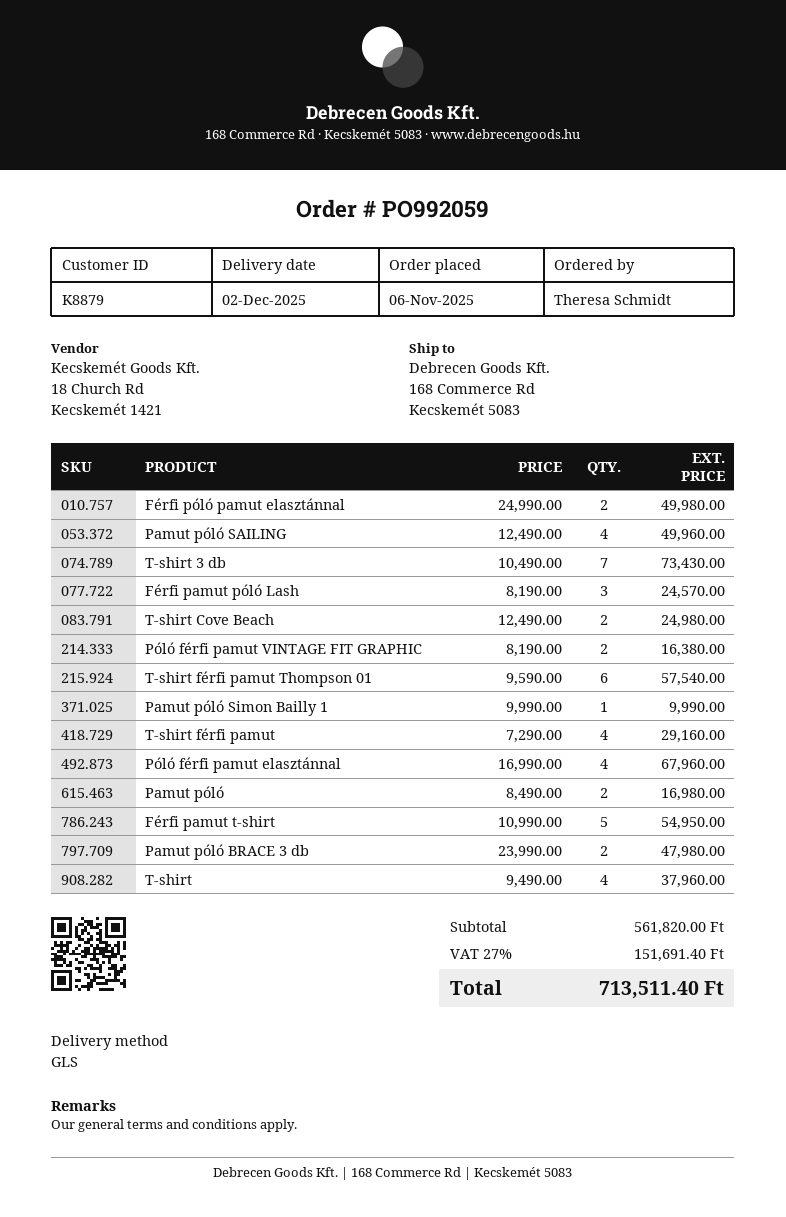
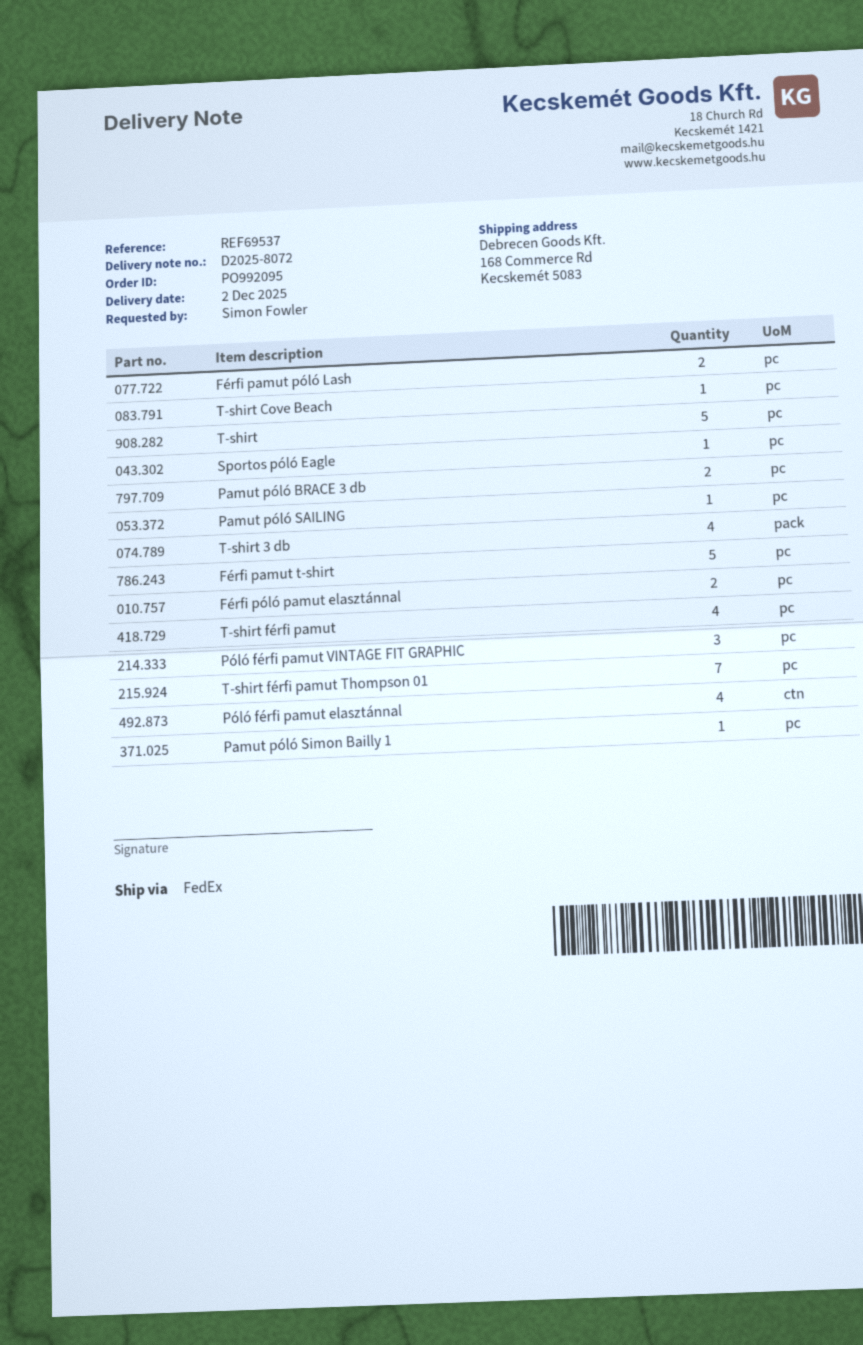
order number: PO992059 -> PO992095
ordered by: Theresa Schmidt -> Simon Fowler
shipping method: GLS -> FedEx
Pamut póló SAILING: 4 -> 1
T-shirt 3 db: 7 -> 4
Férfi pamut póló Lash: 3 -> 2
T-shirt Cove Beach: 2 -> 1
Póló férfi pamut VINTAGE FIT GRAPHIC: 2 -> 3
T-shirt férfi pamut Thompson 01: 6 -> 7
Pamut póló: 2 -> none
T-shirt: 4 -> 5
Sportos póló Eagle: none -> 1

